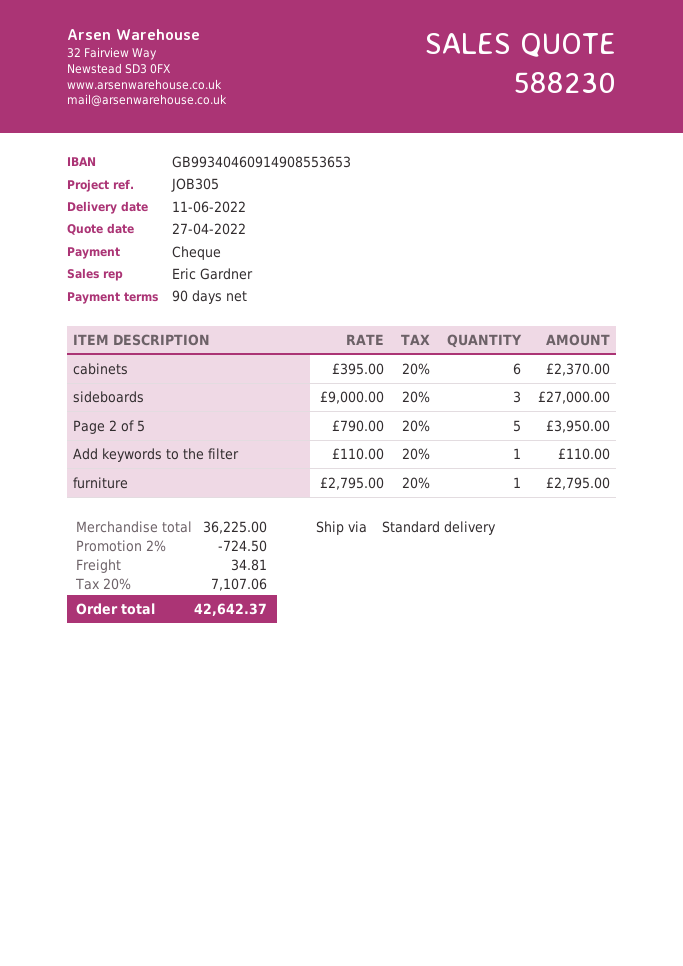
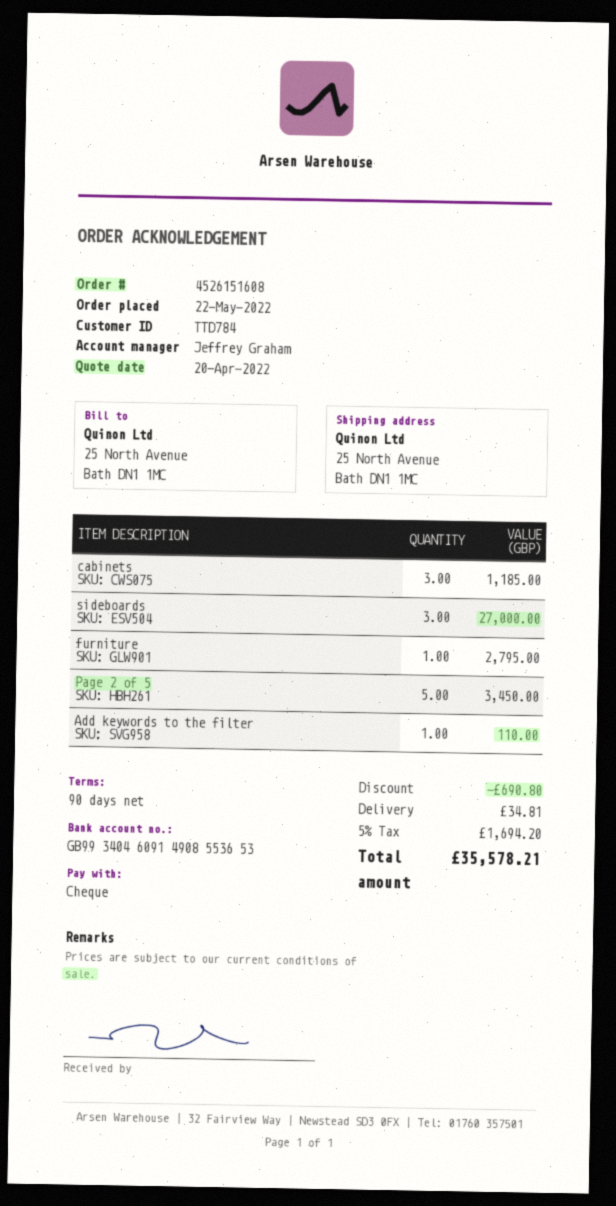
quote date: 2022-04-27 -> 2022-04-20
sales rep: Eric Gardner -> Jeffrey Graham
cabinets: 6 for 2370.00 -> 3 for 1185.00
Page 2 of 5: 5 for 3950.00 -> 5 for 3450.00
discount: 724.50 -> 690.80
tax: 20% = 7107.06 -> 5% = 1694.20
total: 42642.37 -> 35578.21

